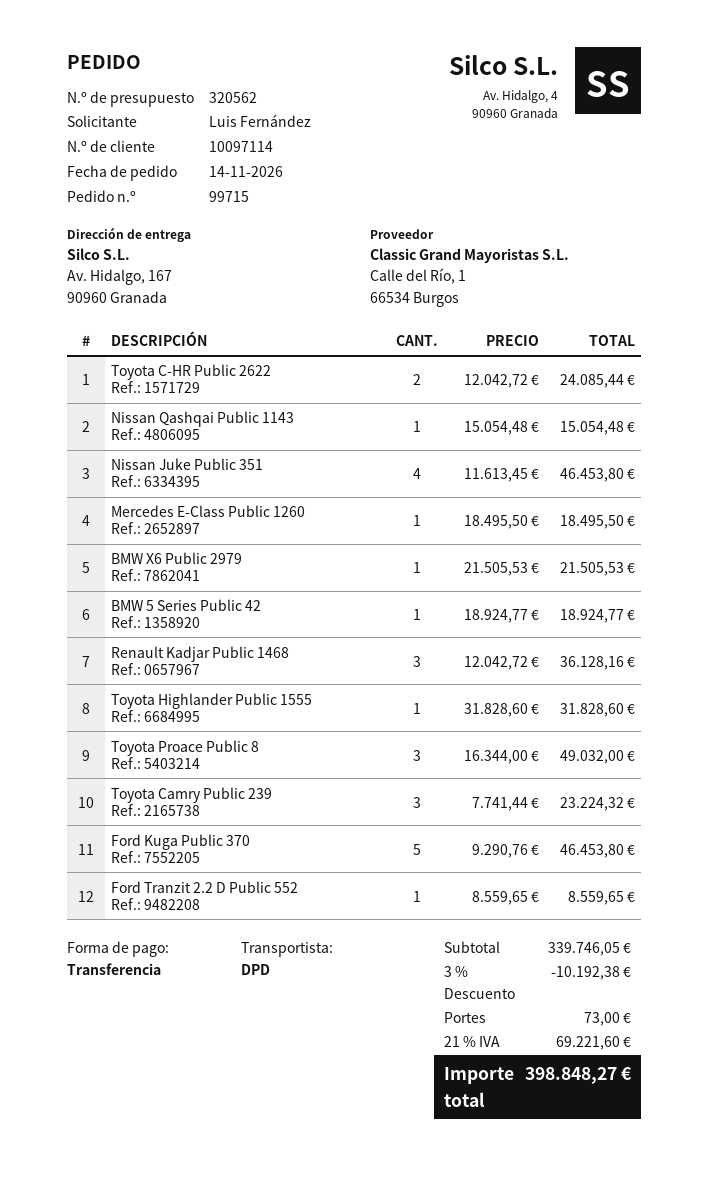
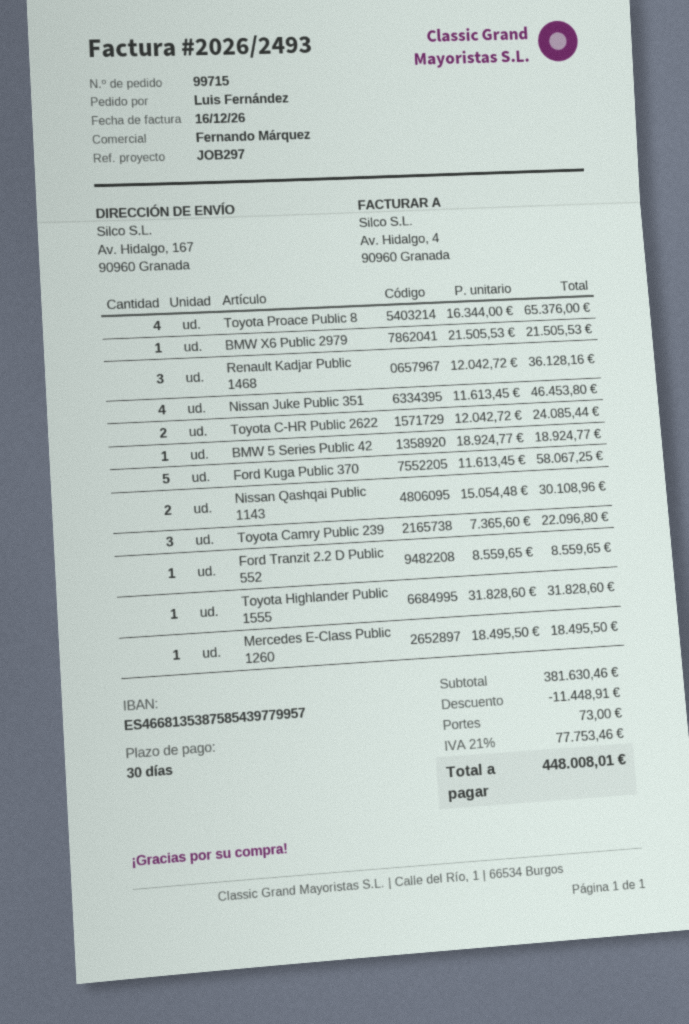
Nissan Qashqai Public 1143: 1 x 15054.48 = 15054.48 -> 2 x 15054.48 = 30108.96
Toyota Proace Public 8: 3 x 16344.00 = 49032.00 -> 4 x 16344.00 = 65376.00
Toyota Camry Public 239: 3 x 7741.44 = 23224.32 -> 3 x 7365.60 = 22096.80
Ford Kuga Public 370: 5 x 9290.76 = 46453.80 -> 5 x 11613.45 = 58067.25
subtotal: 339746.05 -> 381630.46
discount: 10192.38 -> 11448.91
tax: 21% = 69221.60 -> 21% = 77753.46
total: 398848.27 -> 448008.01

